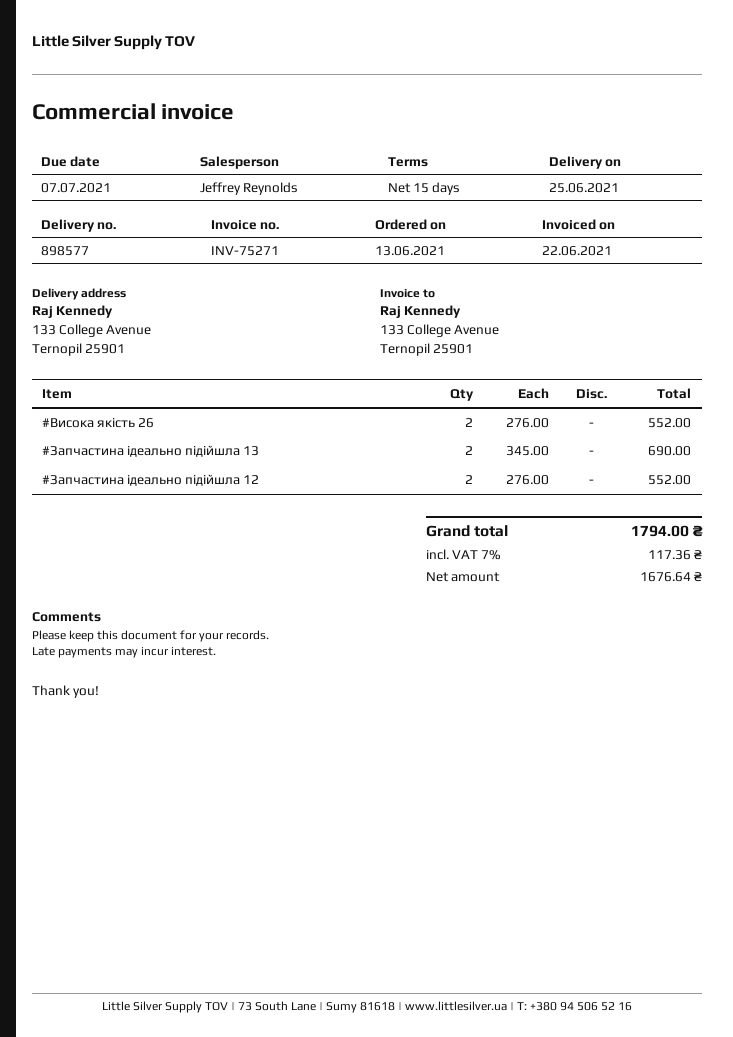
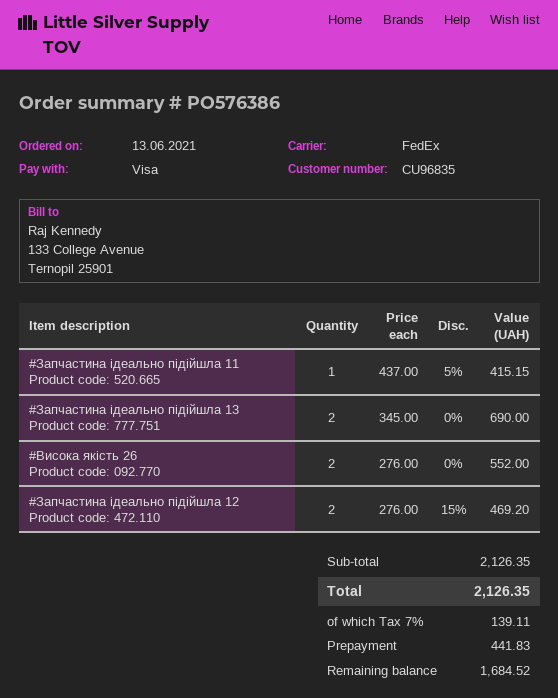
#Запчастина ідеально підійшла 12: 2 x 276.00 = 552.00 -> 2 x 276.00 - 15% = 469.20
#Запчастина ідеально підійшла 11: none -> 1 x 437.00 - 5% = 415.15
tax: 7% = 117.36 -> 7% = 139.11
total: 1794.00 -> 2126.35

